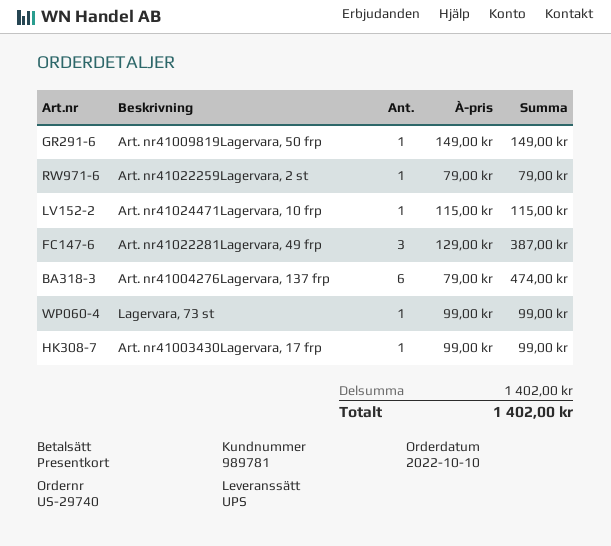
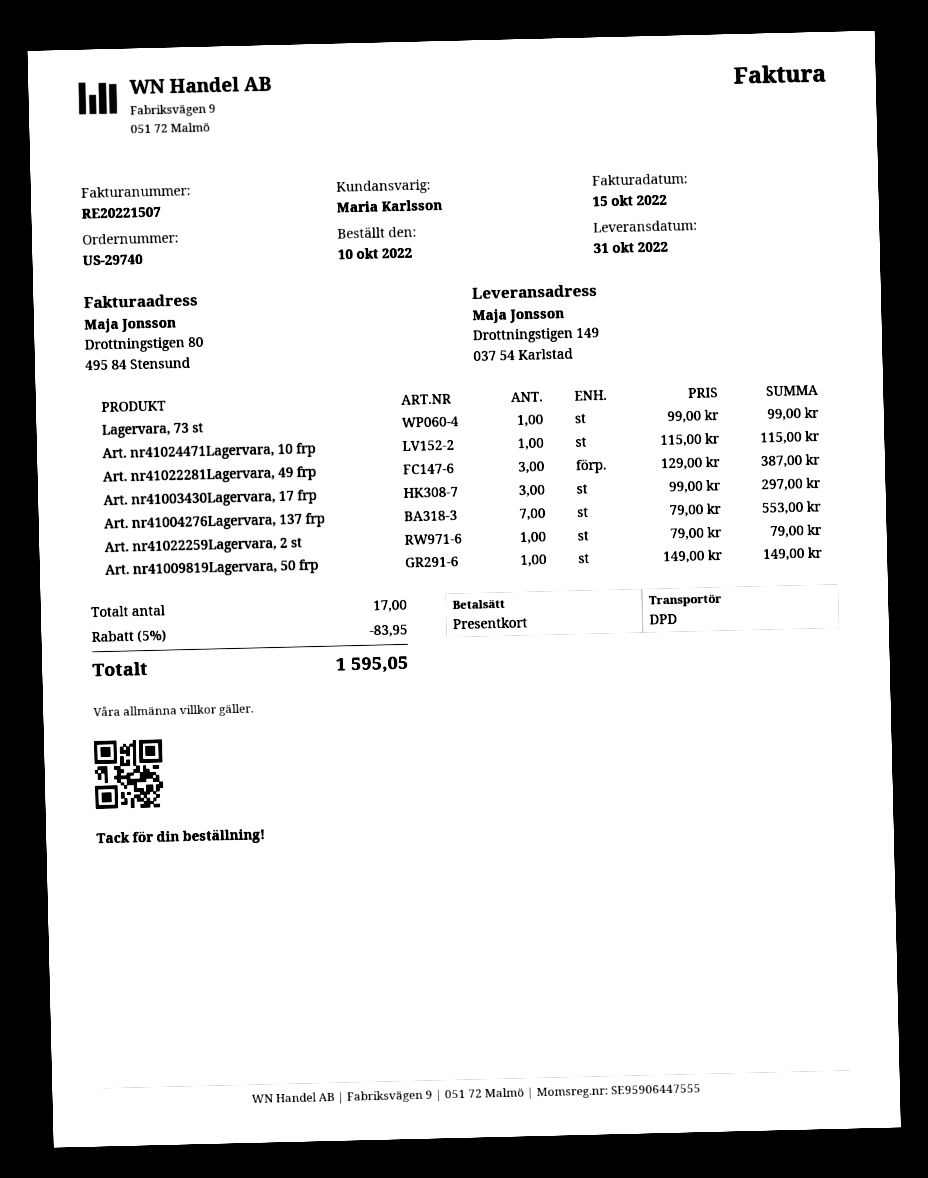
shipping method: UPS -> DPD
Art. nr41004276Lagervara, 137 frp: 6 x 79.00 = 474.00 -> 7 x 79.00 = 553.00
Art. nr41003430Lagervara, 17 frp: 1 x 99.00 = 99.00 -> 3 x 99.00 = 297.00
discount: none -> 5% = 83.95
total: 1402.00 -> 1595.05

